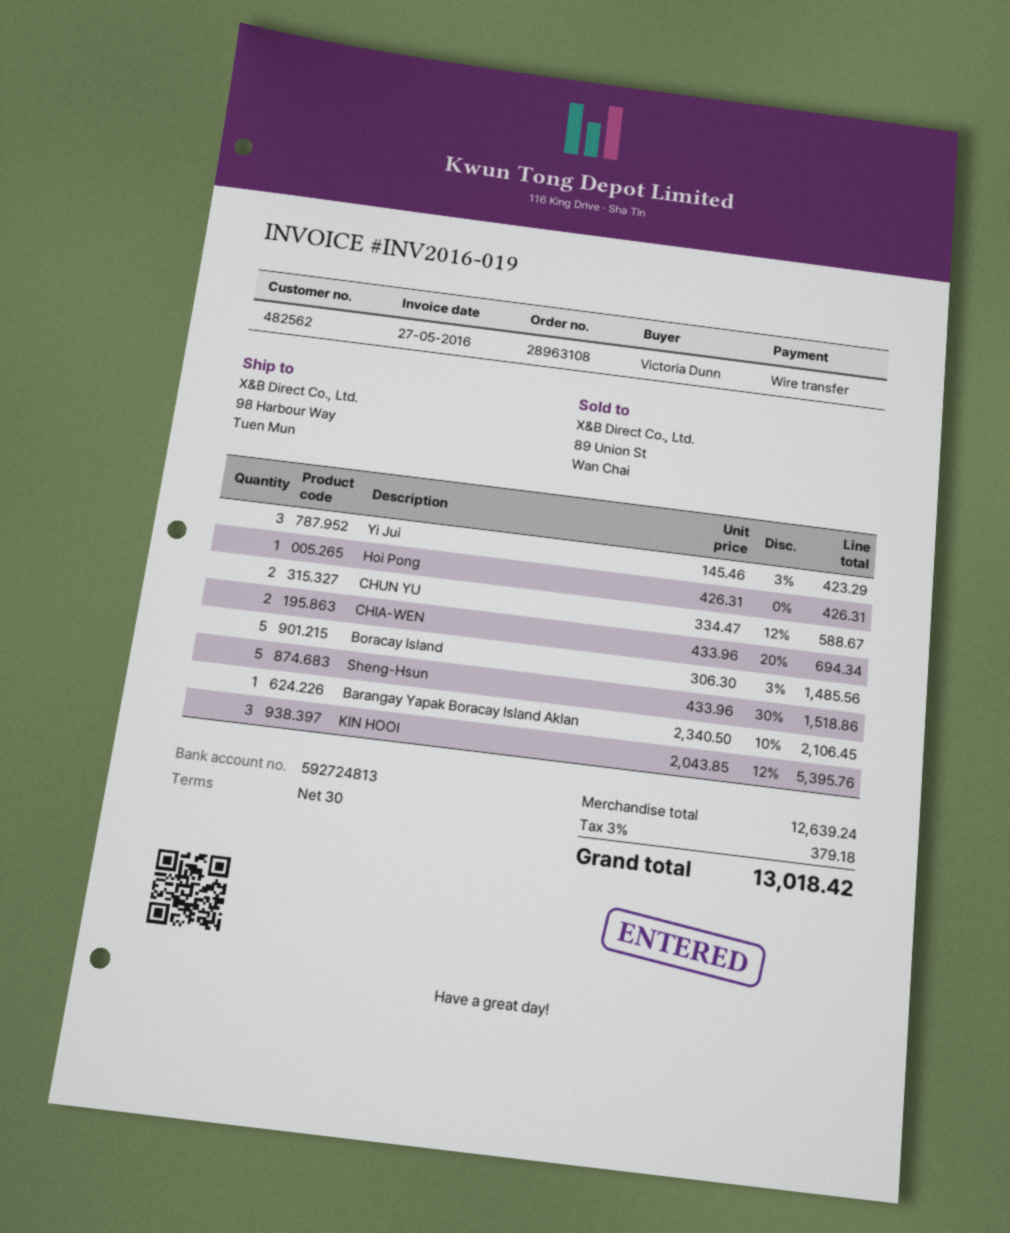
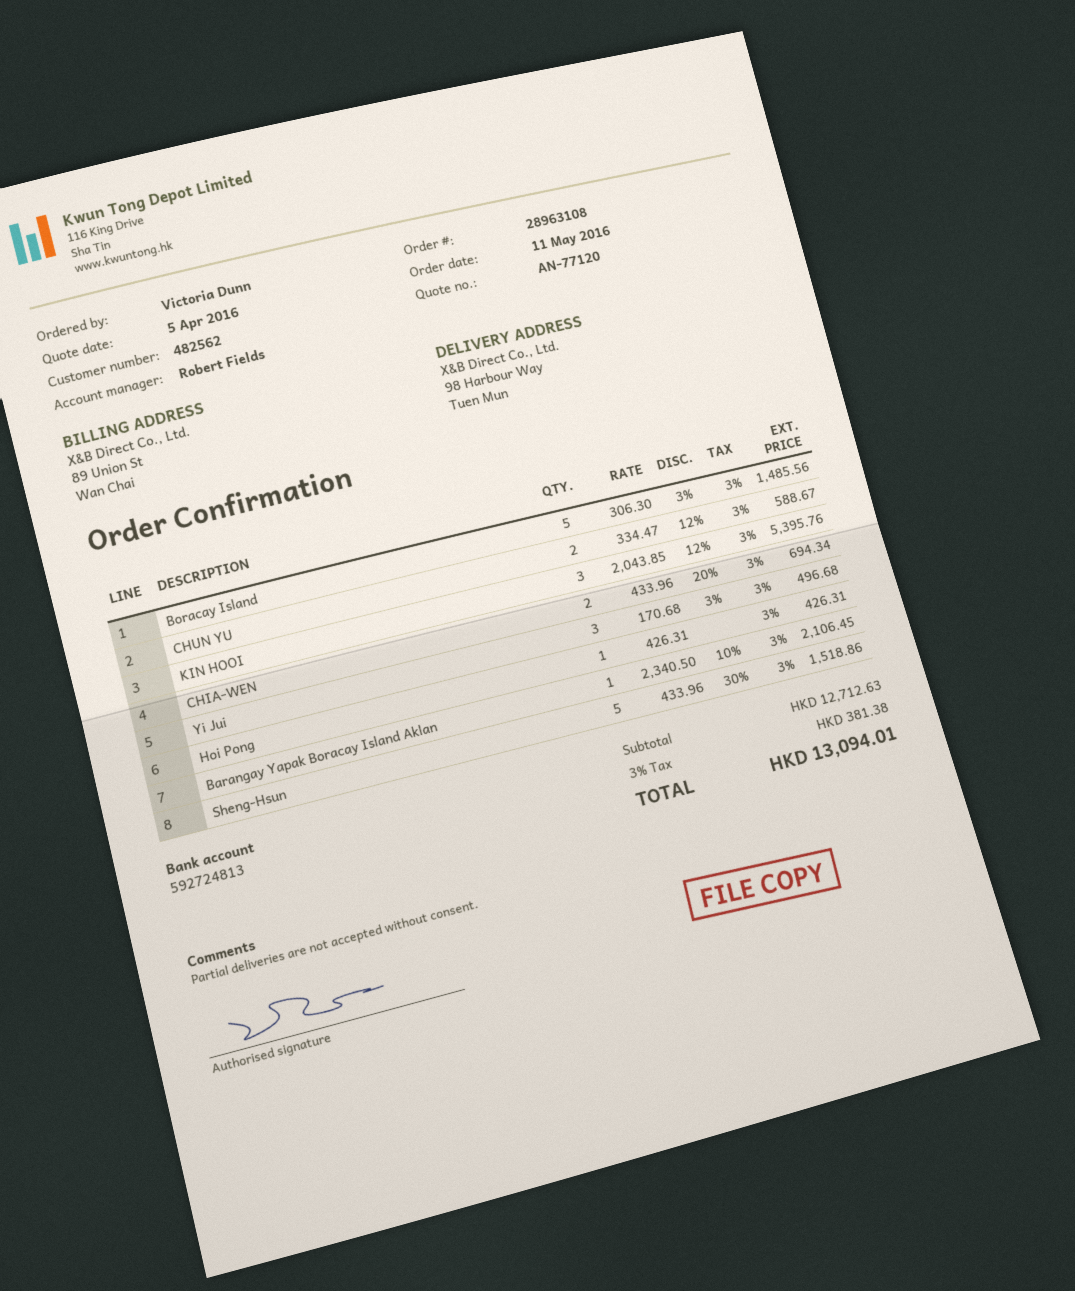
Yi Jui: 3 x 145.46 - 3% = 423.29 -> 3 x 170.68 - 3% = 496.68
subtotal: 12639.24 -> 12712.63
tax: 3% = 379.18 -> 3% = 381.38
total: 13018.42 -> 13094.01

